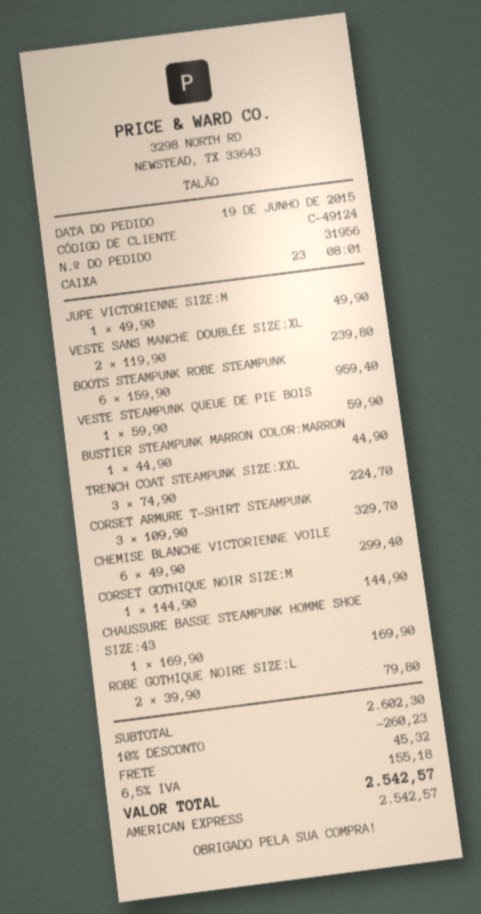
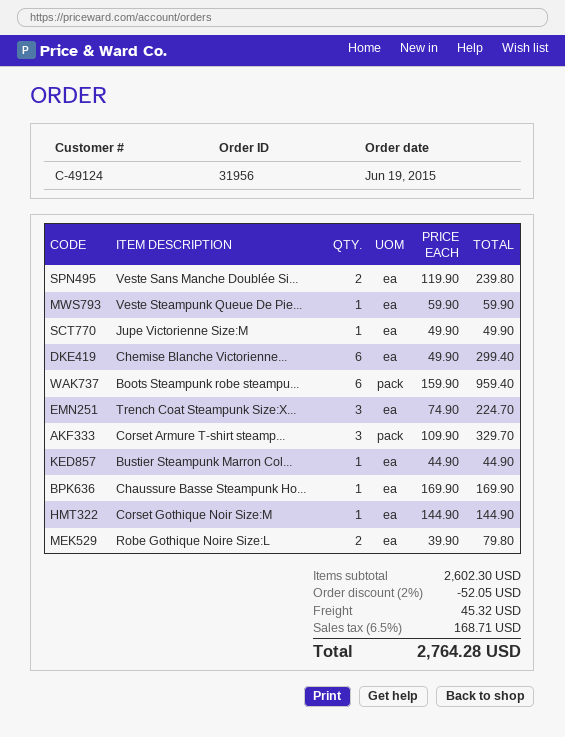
discount: 10% = 260.23 -> 2% = 52.05
tax: 6.5% = 155.18 -> 6.5% = 168.71
total: 2542.57 -> 2764.28

